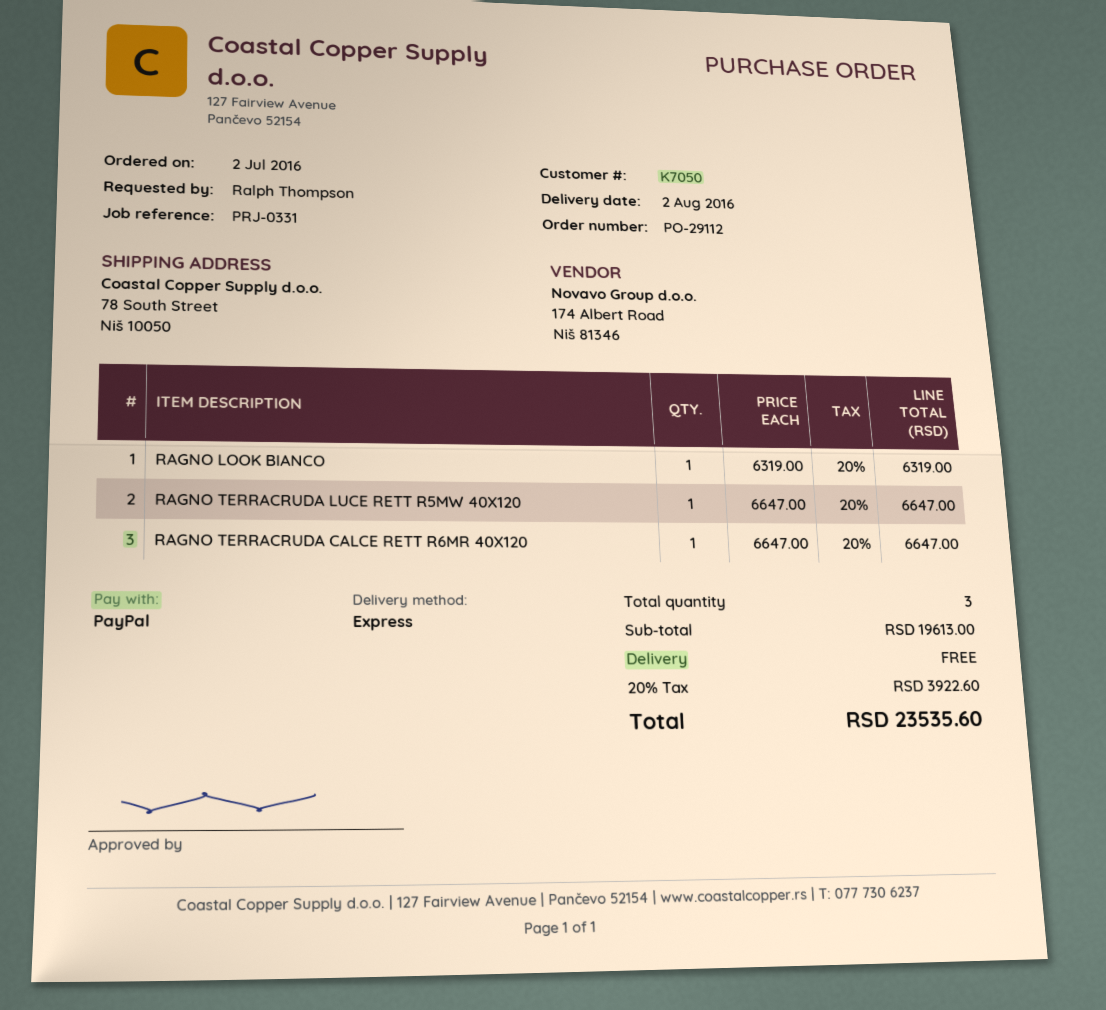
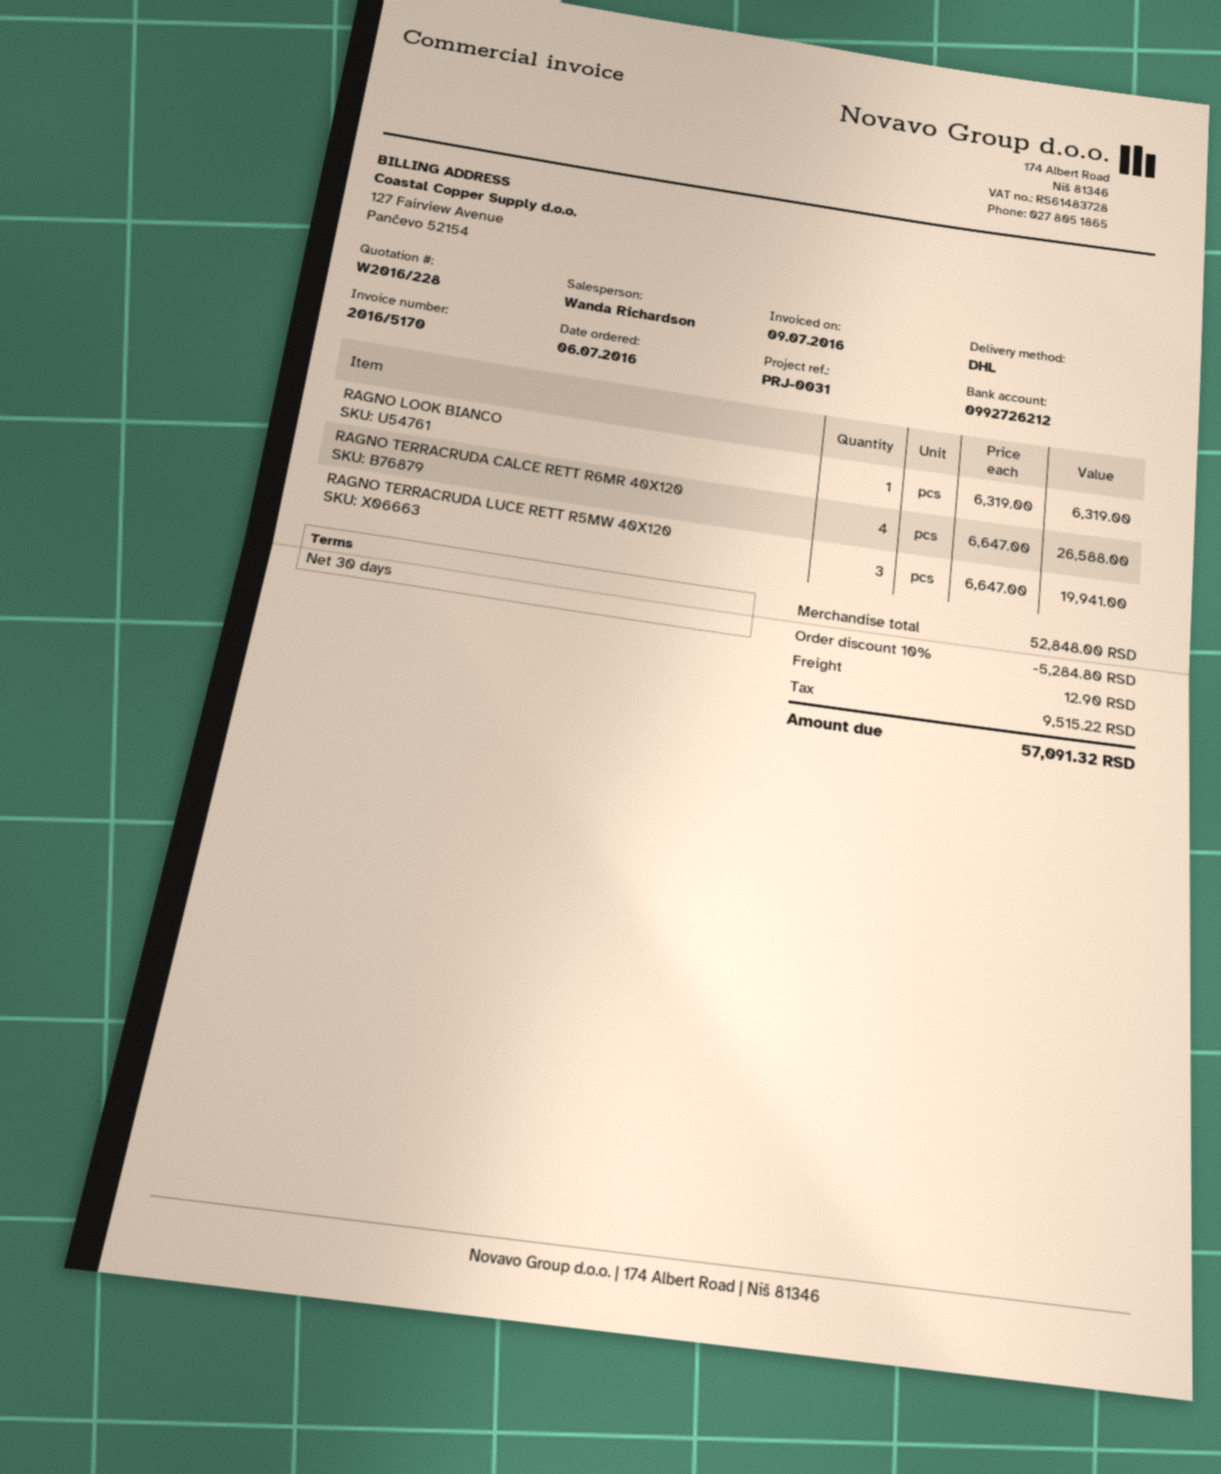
order date: 2016-07-02 -> 2016-07-06
reference: PRJ-0331 -> PRJ-0031
shipping method: express -> DHL
RAGNO TERRACRUDA LUCE RETT R5MW 40X120: 1 x 6647.00 = 6647.00 -> 3 x 6647.00 = 19941.00
RAGNO TERRACRUDA CALCE RETT R6MR 40X120: 1 x 6647.00 = 6647.00 -> 4 x 6647.00 = 26588.00
subtotal: 19613.00 -> 52848.00
discount: none -> 10% = 5284.80
shipping: 0.00 -> 12.90
tax: 3922.60 -> 9515.22
total: 23535.60 -> 57091.32

